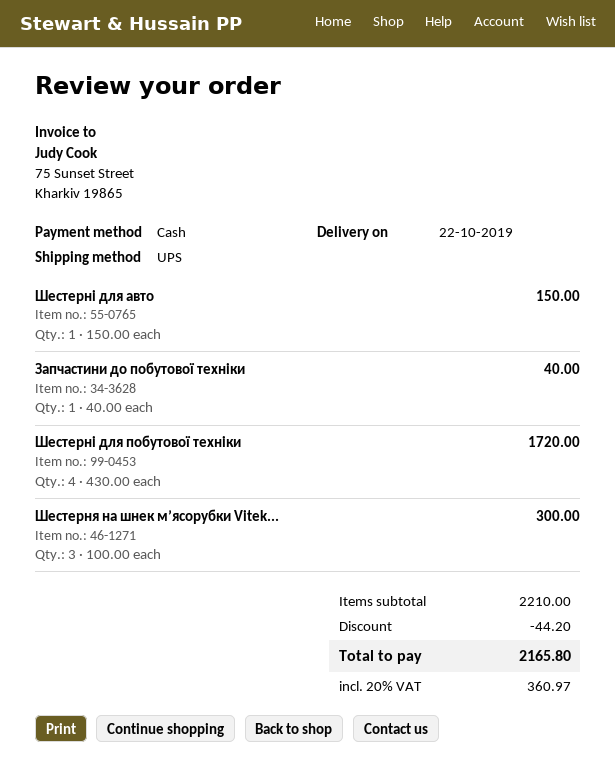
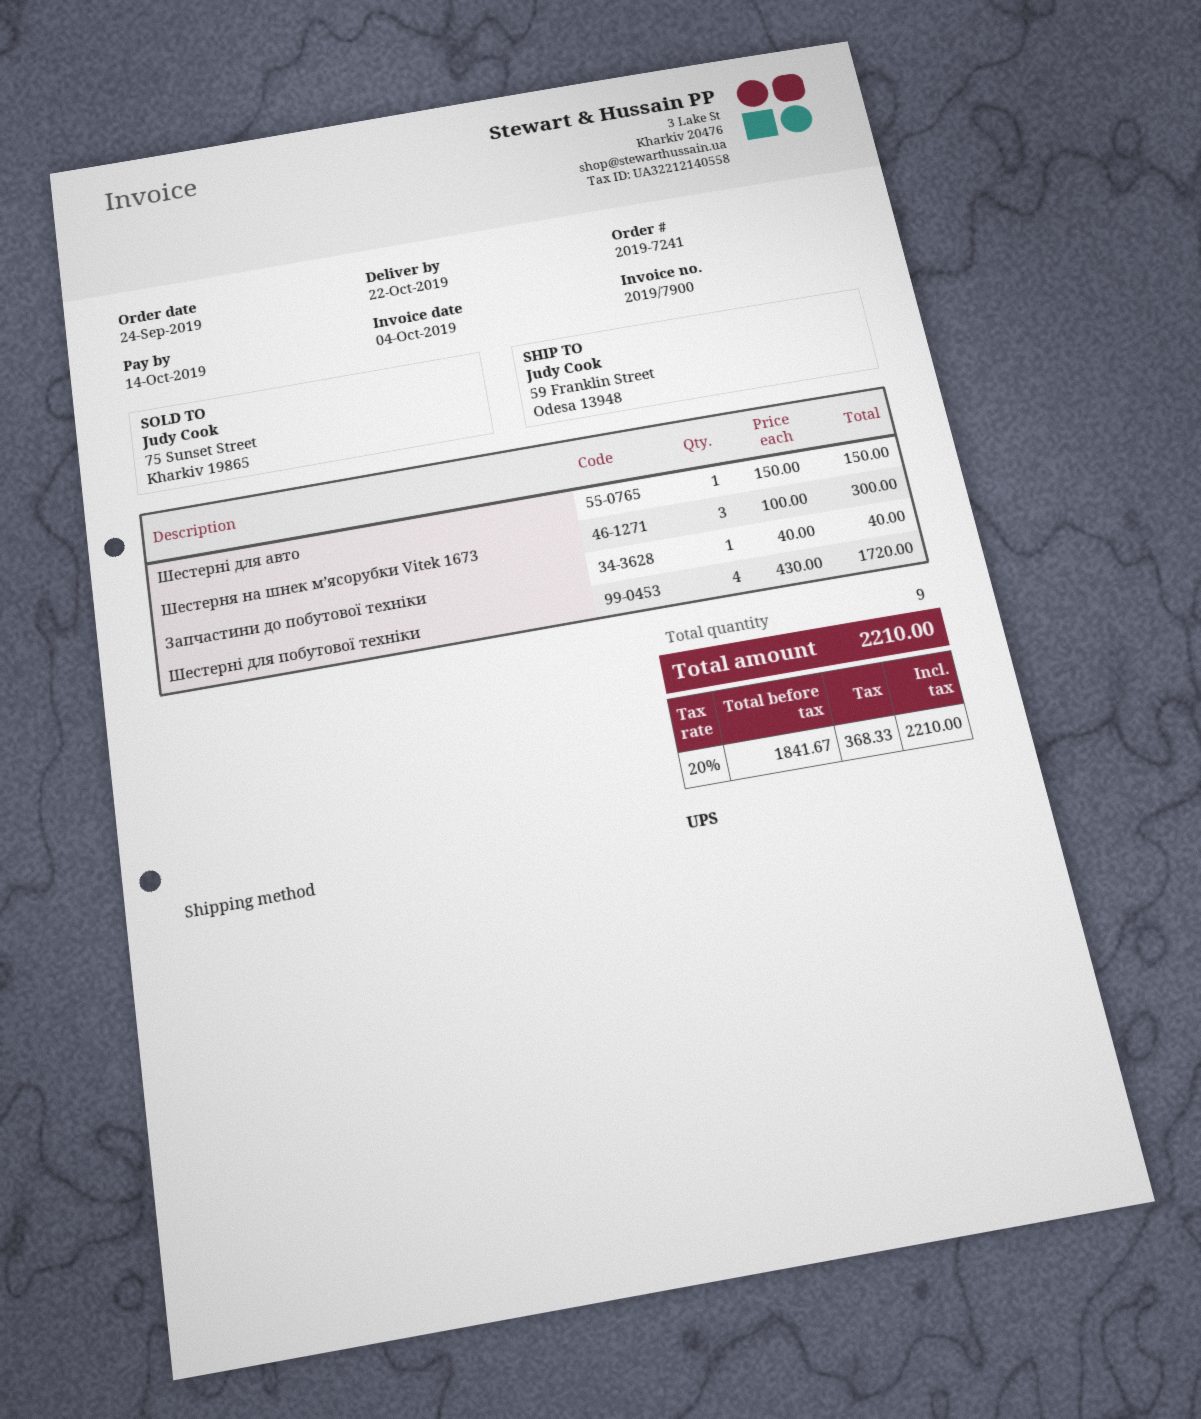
discount: 44.20 -> none
tax: 20% = 360.97 -> 20% = 368.33
total: 2165.80 -> 2210.00

